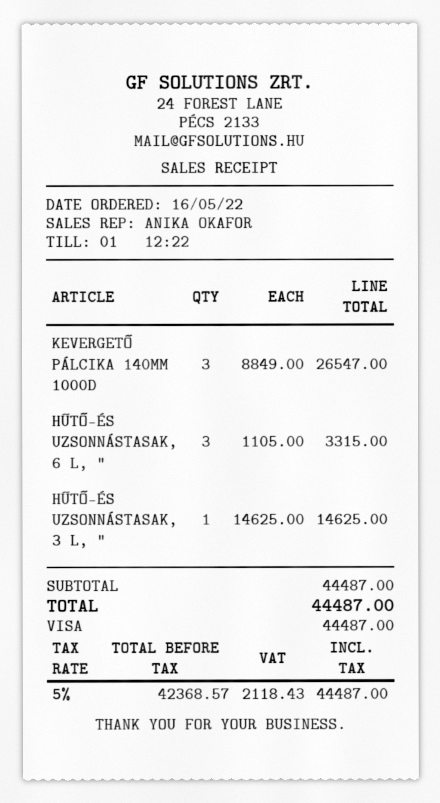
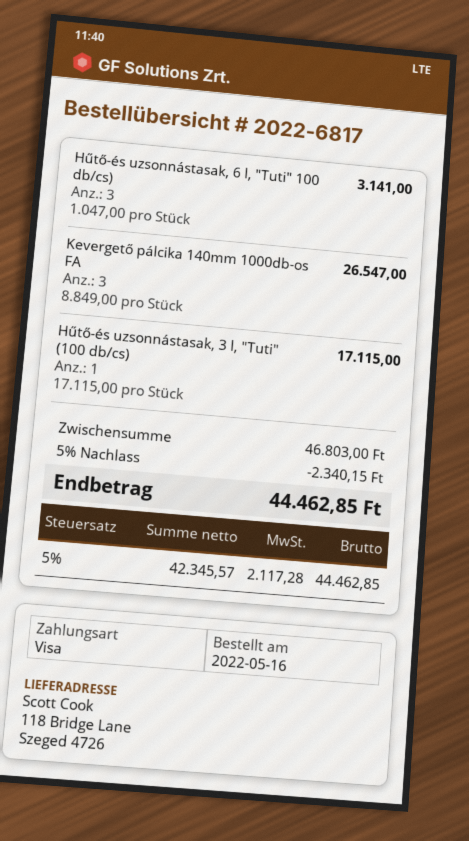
HŰTŐ-ÉS UZSONNÁSTASAK, 6 L, ": 3 x 1105.00 = 3315.00 -> 3 x 1047.00 = 3141.00
HŰTŐ-ÉS UZSONNÁSTASAK, 3 L, ": 1 x 14625.00 = 14625.00 -> 1 x 17115.00 = 17115.00
subtotal: 44487.00 -> 46803.00
discount: none -> 5% = 2340.15
net: 42368.57 -> 42345.57
tax: 5% = 2118.43 -> 5% = 2117.28
total: 44487.00 -> 44462.85

